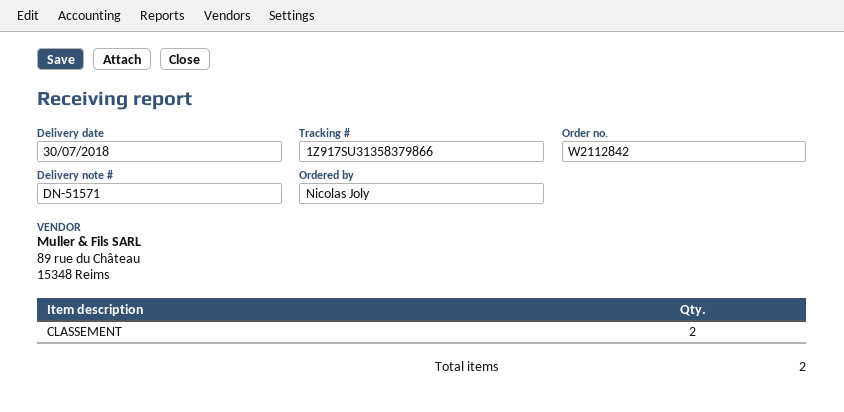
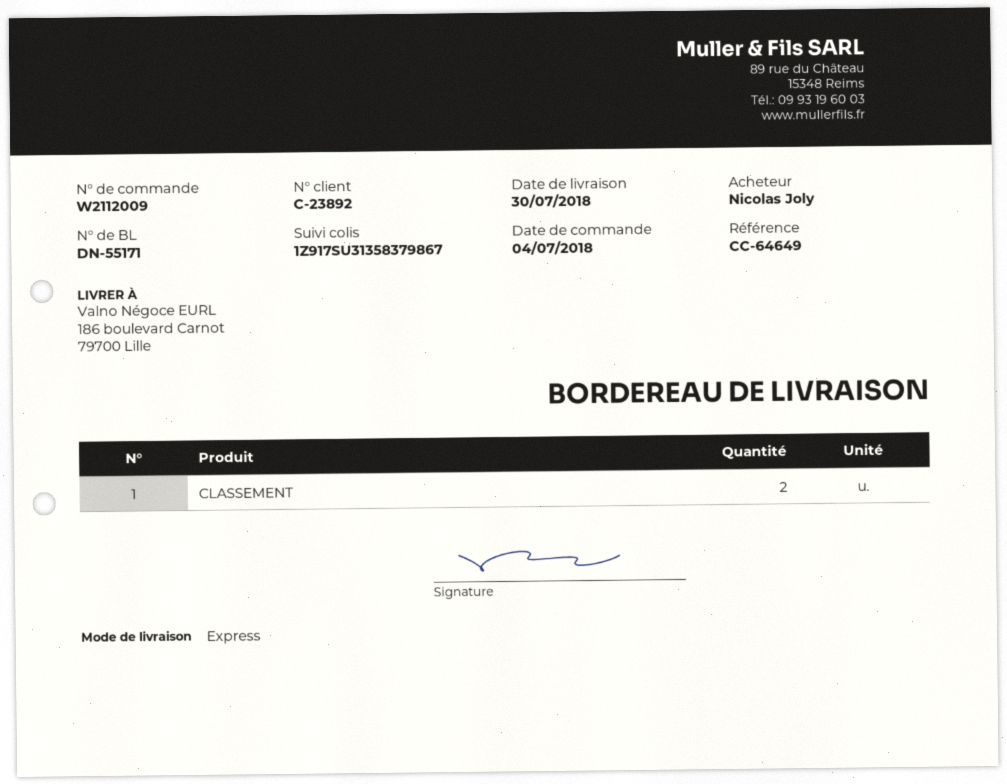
order number: W2112842 -> W2112009
delivery note number: DN-51571 -> DN-55171
tracking number: 1Z917SU31358379866 -> 1Z917SU31358379867

